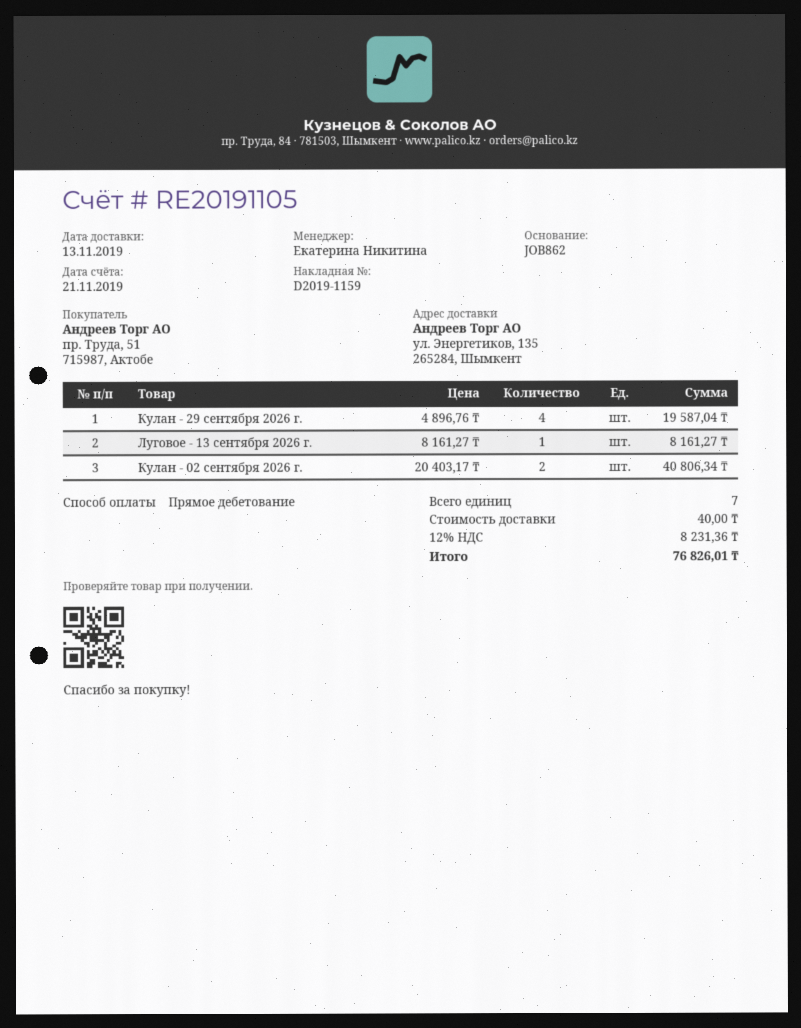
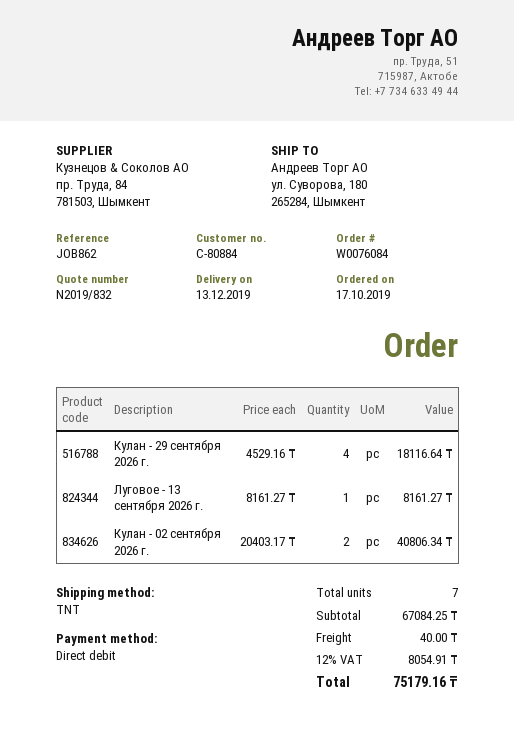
delivery date: 2019-11-13 -> 2019-12-13
ship to: ул. Энергетиков, 135, 265284, Шымкент -> ул. Суворова, 180, 265284, Шымкент
Кулан - 29 сентября 2026 г.: 4 x 4896.76 = 19587.04 -> 4 x 4529.16 = 18116.64
tax: 12% = 8231.36 -> 12% = 8054.91
total: 76826.01 -> 75179.16

